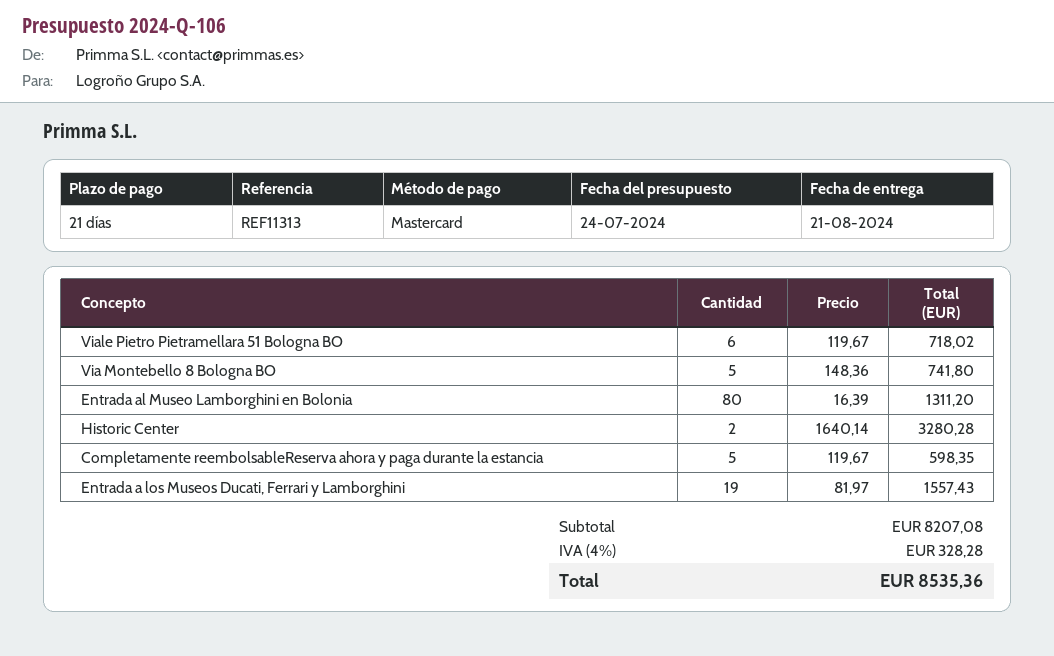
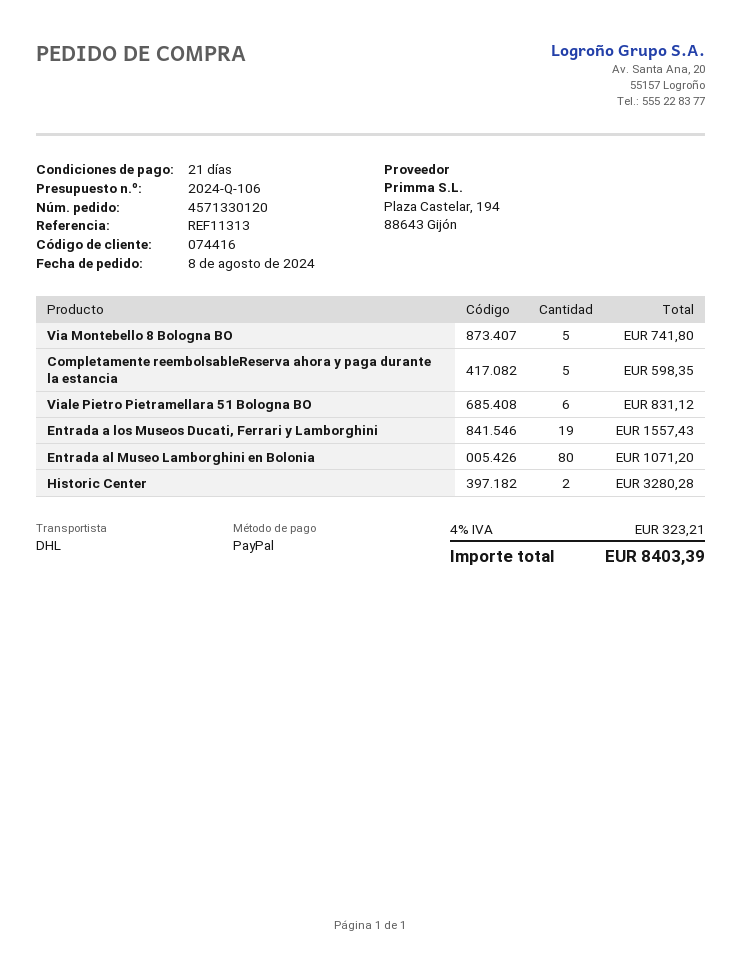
payment method: Mastercard -> PayPal
Viale Pietro Pietramellara 51 Bologna BO: 6 for 718.02 -> 6 for 831.12
Entrada al Museo Lamborghini en Bolonia: 80 for 1311.20 -> 80 for 1071.20
tax: 4% = 328.28 -> 4% = 323.21
total: 8535.36 -> 8403.39

